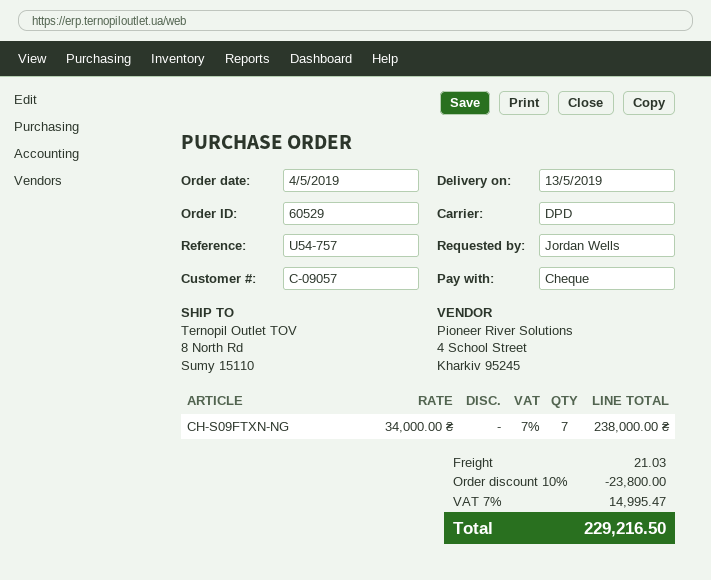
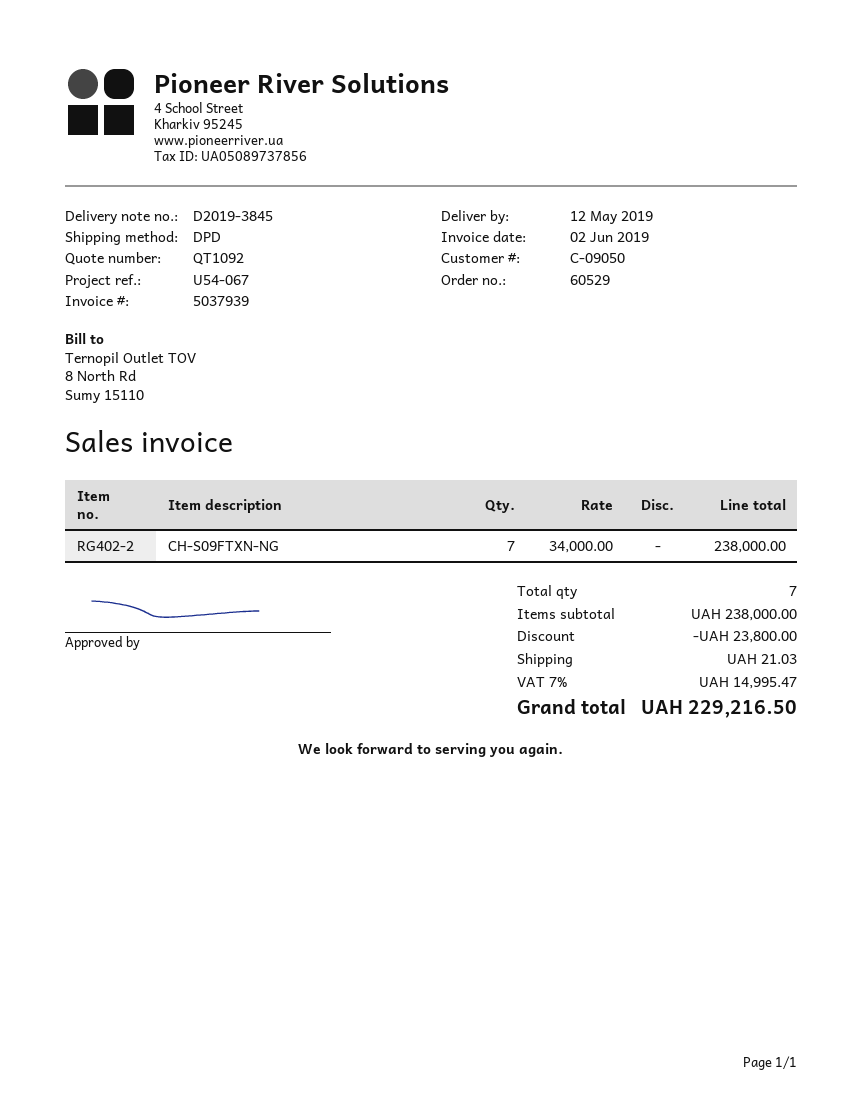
delivery date: 2019-05-13 -> 2019-05-12
customer number: C-09057 -> C-09050
reference: U54-757 -> U54-067

